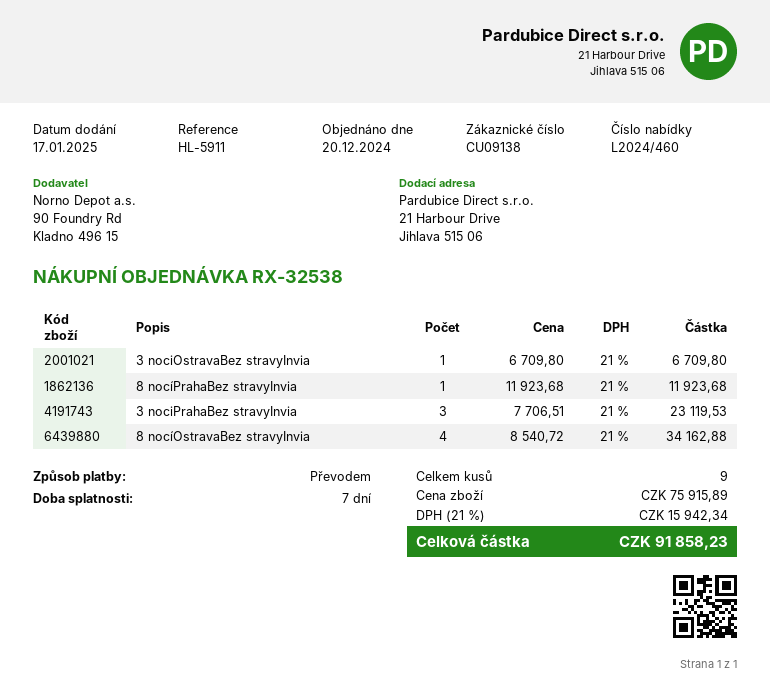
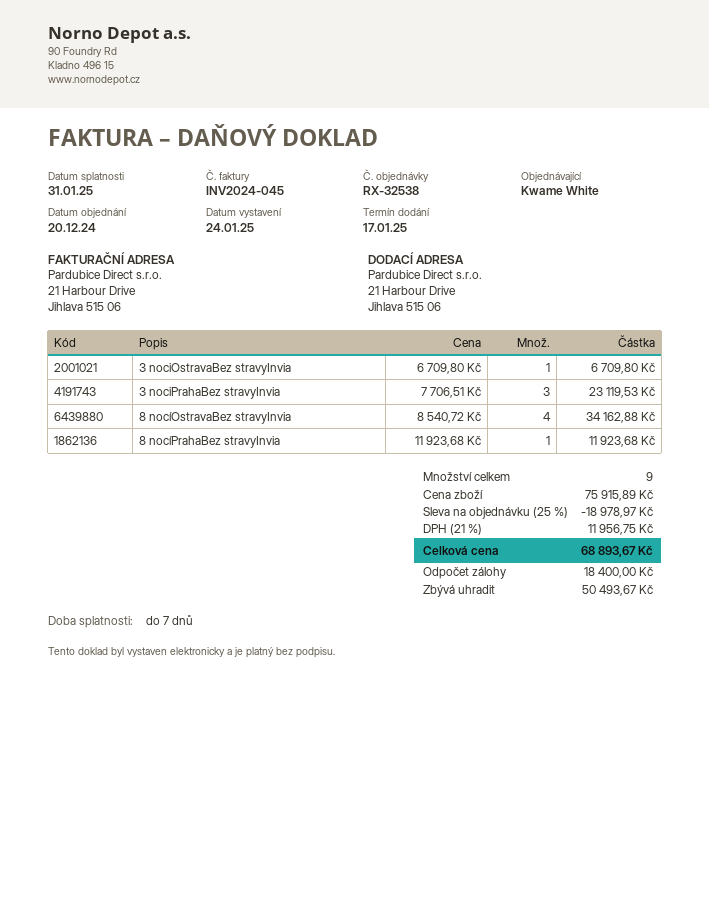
discount: none -> 25% = 18978.97
tax: 21% = 15942.34 -> 21% = 11956.75
total: 91858.23 -> 68893.67

